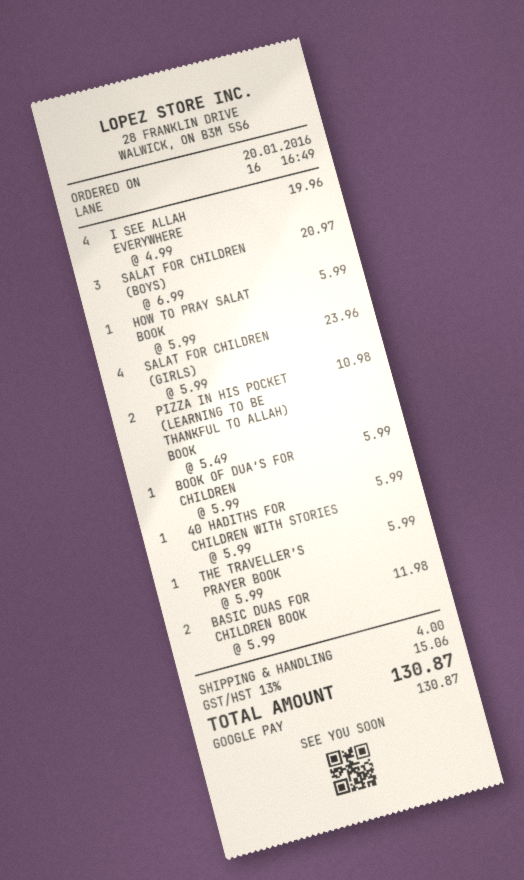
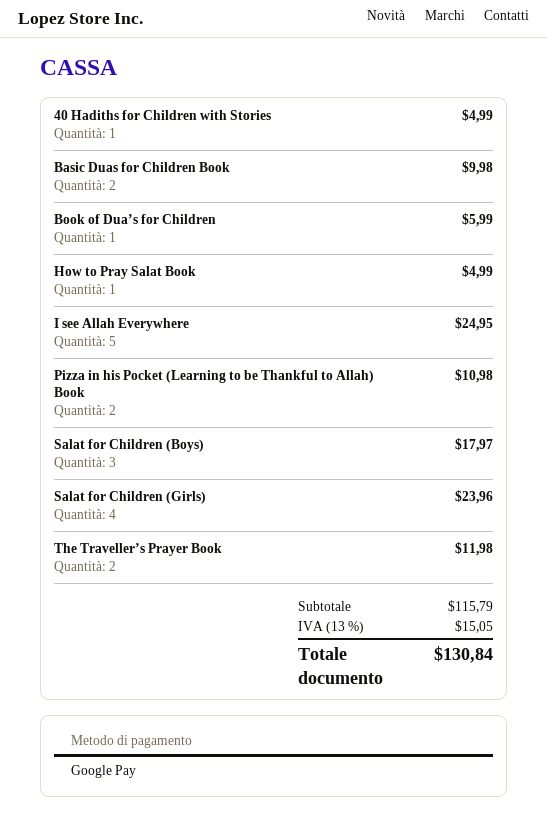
I SEE ALLAH EVERYWHERE: 4 for 19.96 -> 5 for 24.95
SALAT FOR CHILDREN (BOYS): 3 for 20.97 -> 3 for 17.97
HOW TO PRAY SALAT BOOK: 1 for 5.99 -> 1 for 4.99
40 HADITHS FOR CHILDREN WITH STORIES: 1 for 5.99 -> 1 for 4.99
THE TRAVELLER’S PRAYER BOOK: 1 for 5.99 -> 2 for 11.98
BASIC DUAS FOR CHILDREN BOOK: 2 for 11.98 -> 2 for 9.98
shipping: 4.00 -> none
tax: 13% = 15.06 -> 13% = 15.05
total: 130.87 -> 130.84

